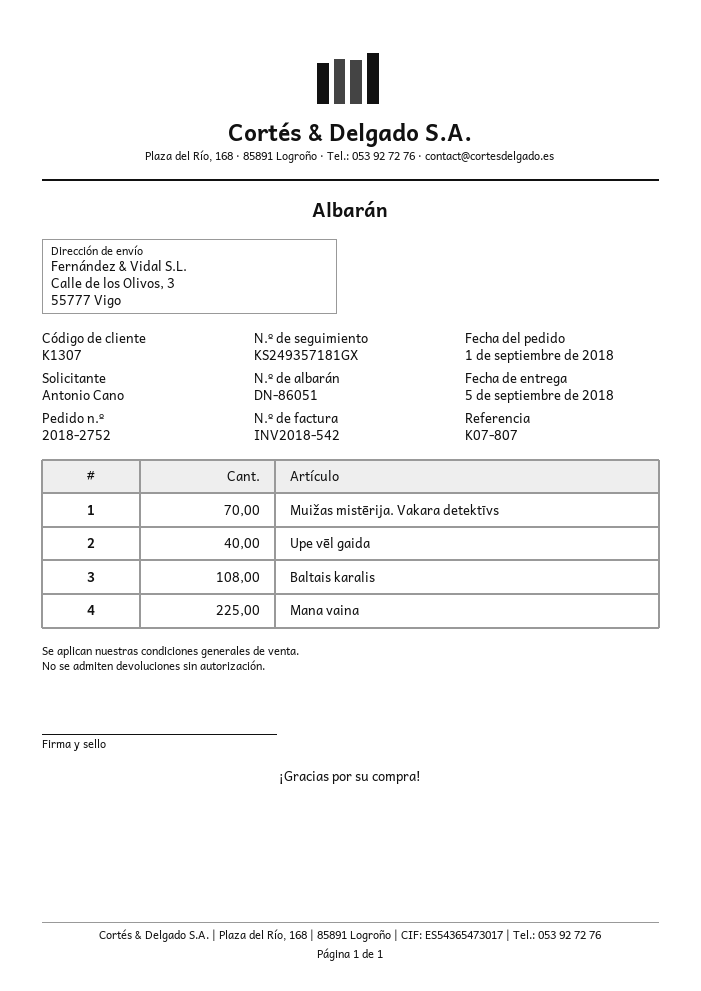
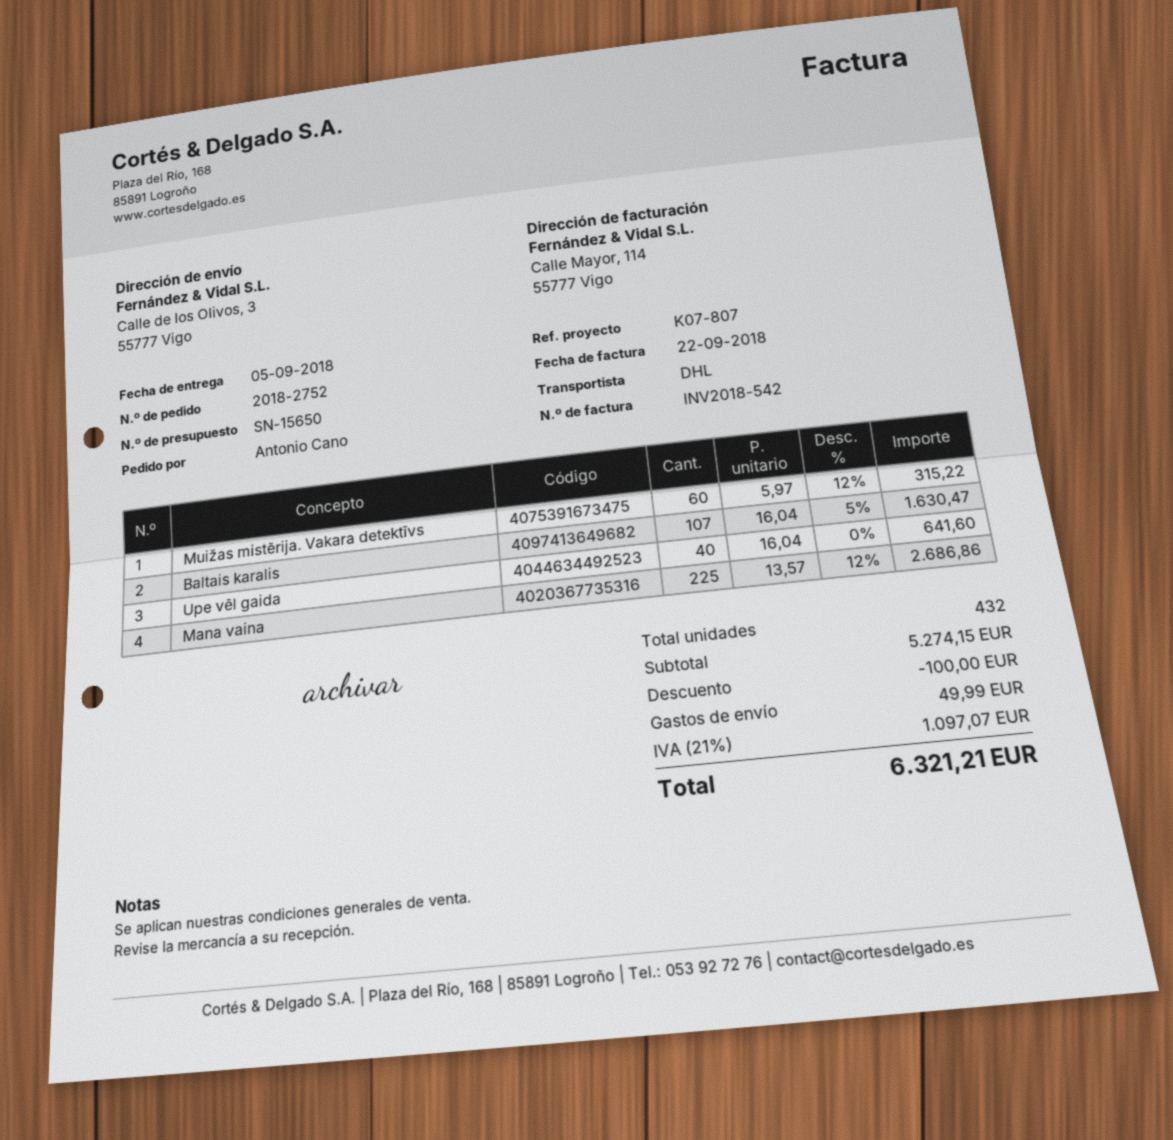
Muižas mistērija. Vakara detektīvs: 70 -> 60
Baltais karalis: 108 -> 107

